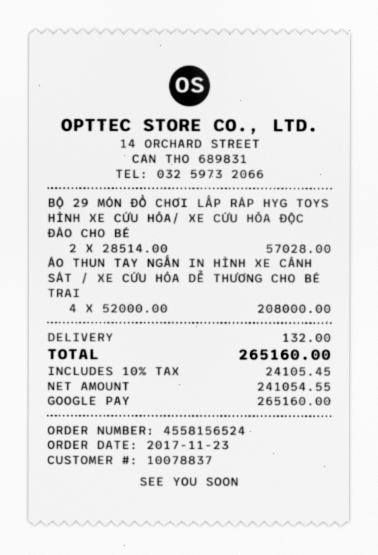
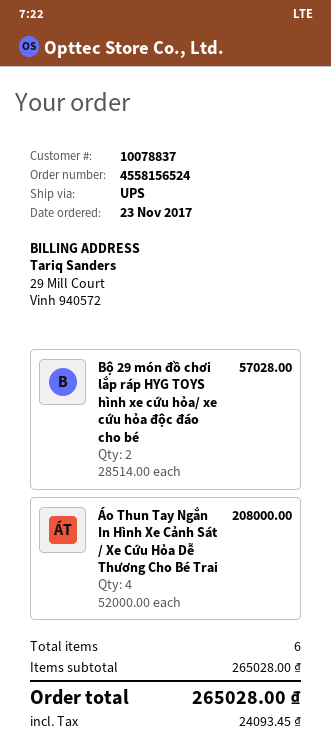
shipping: 132.00 -> none
tax: 24105.45 -> 24093.45
total: 265160.00 -> 265028.00

